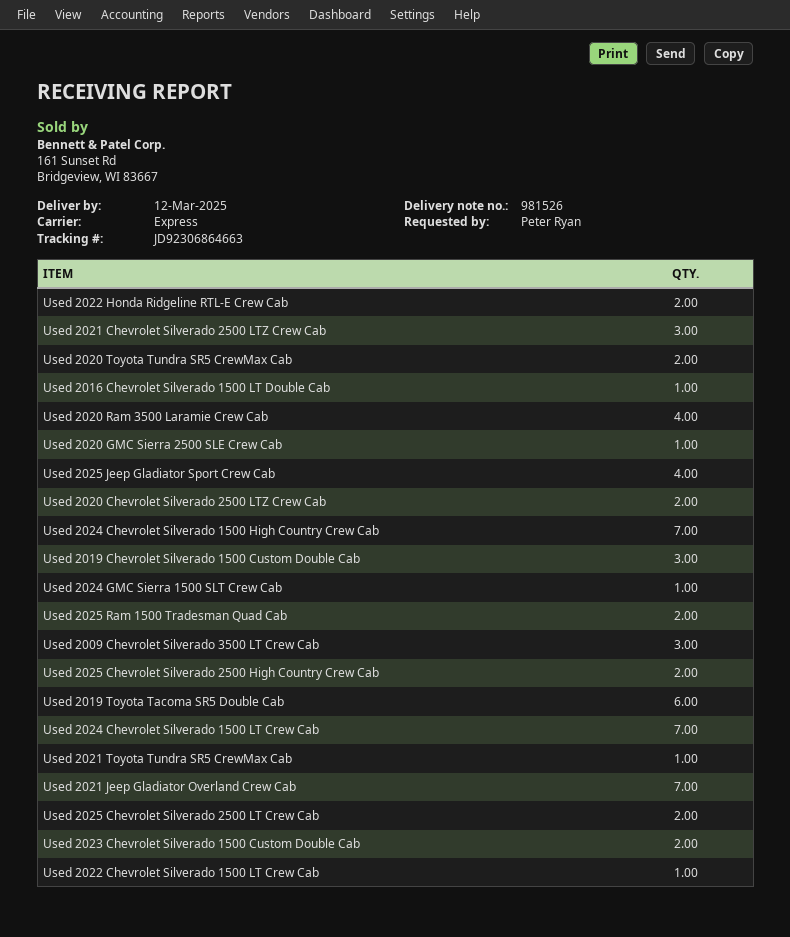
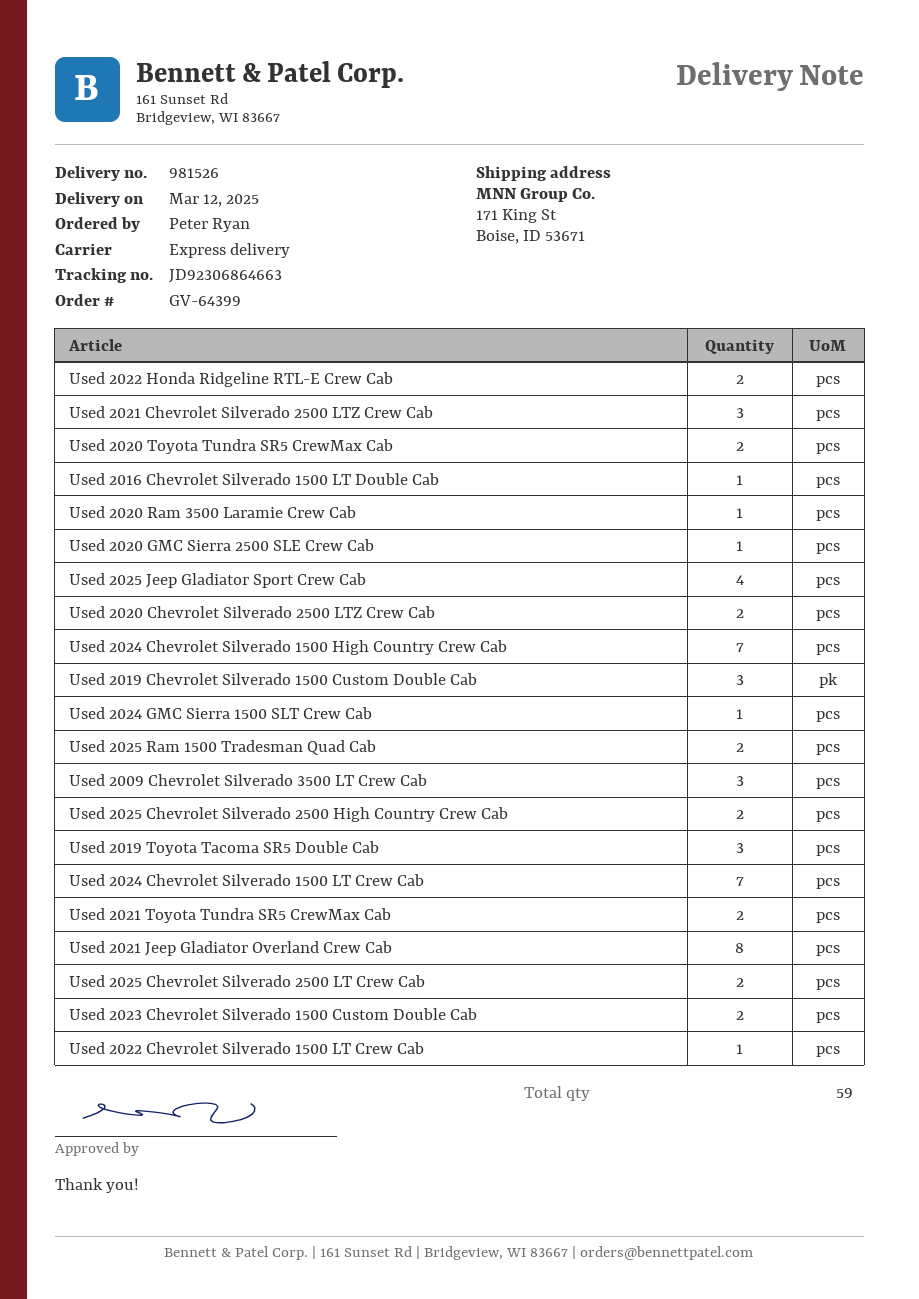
Used 2020 Ram 3500 Laramie Crew Cab: 4 -> 1
Used 2019 Toyota Tacoma SR5 Double Cab: 6 -> 3
Used 2021 Toyota Tundra SR5 CrewMax Cab: 1 -> 2
Used 2021 Jeep Gladiator Overland Crew Cab: 7 -> 8

